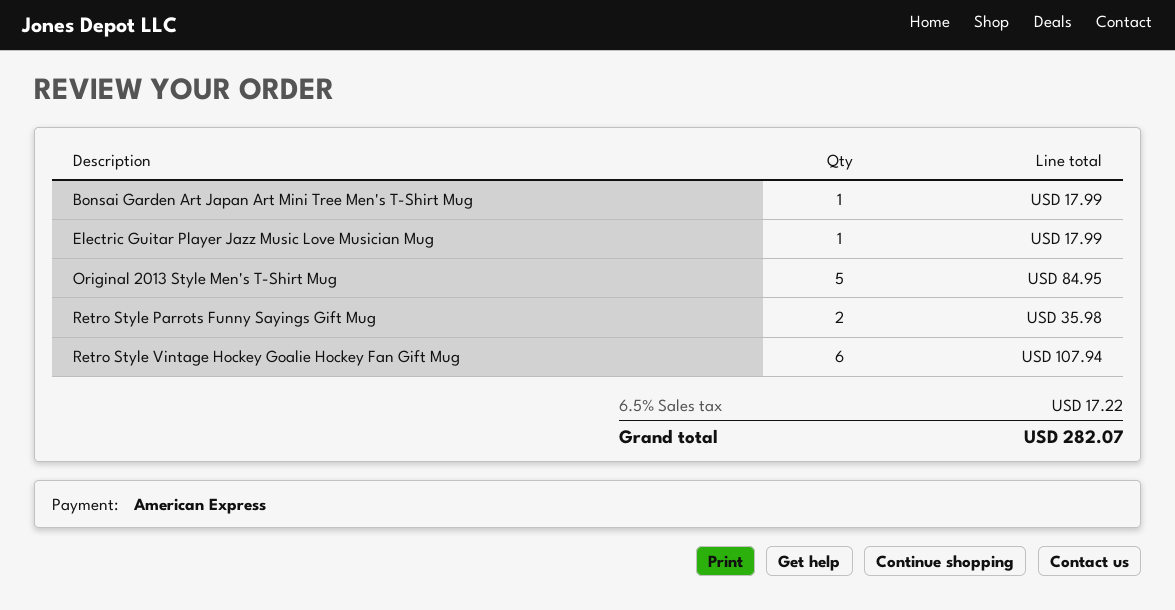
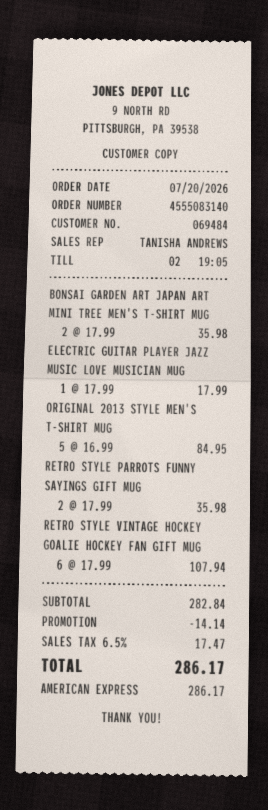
Bonsai Garden Art Japan Art Mini Tree Men's T-Shirt Mug: 1 for 17.99 -> 2 for 35.98
discount: none -> 14.14
tax: 6.5% = 17.22 -> 6.5% = 17.47
total: 282.07 -> 286.17

